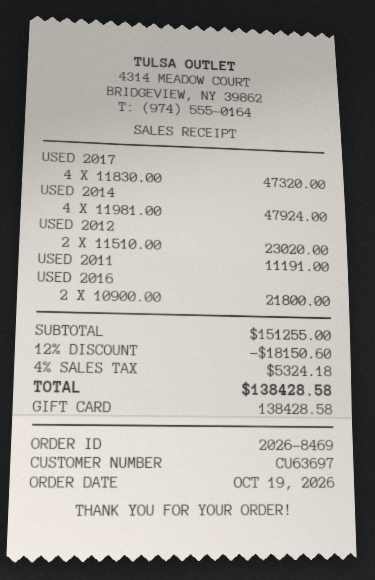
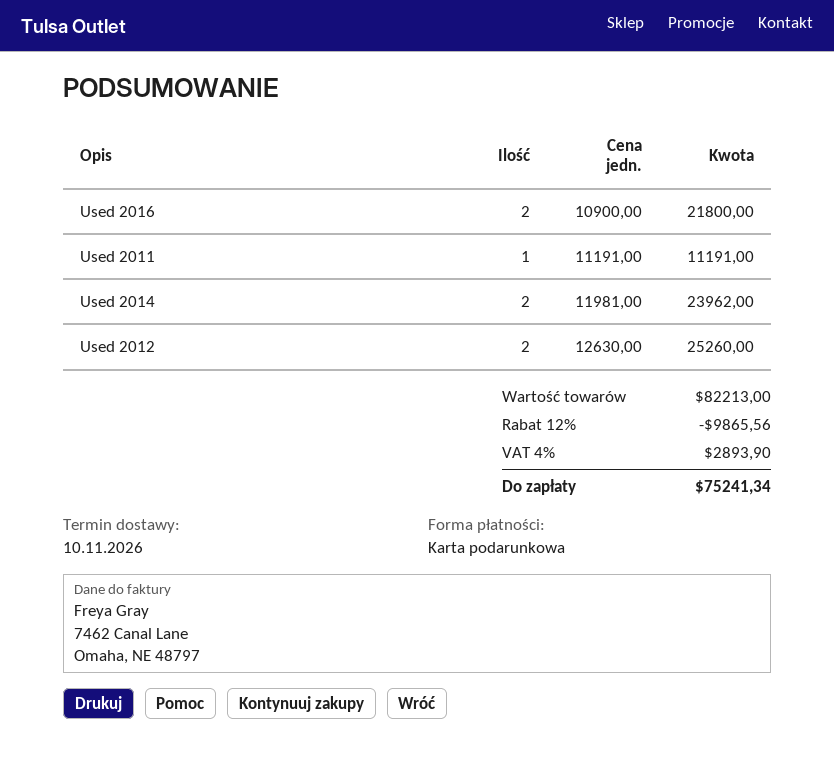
USED 2017: 4 x 11830.00 = 47320.00 -> none
USED 2014: 4 x 11981.00 = 47924.00 -> 2 x 11981.00 = 23962.00
USED 2012: 2 x 11510.00 = 23020.00 -> 2 x 12630.00 = 25260.00
subtotal: 151255.00 -> 82213.00
discount: 12% = 18150.60 -> 12% = 9865.56
tax: 4% = 5324.18 -> 4% = 2893.90
total: 138428.58 -> 75241.34

